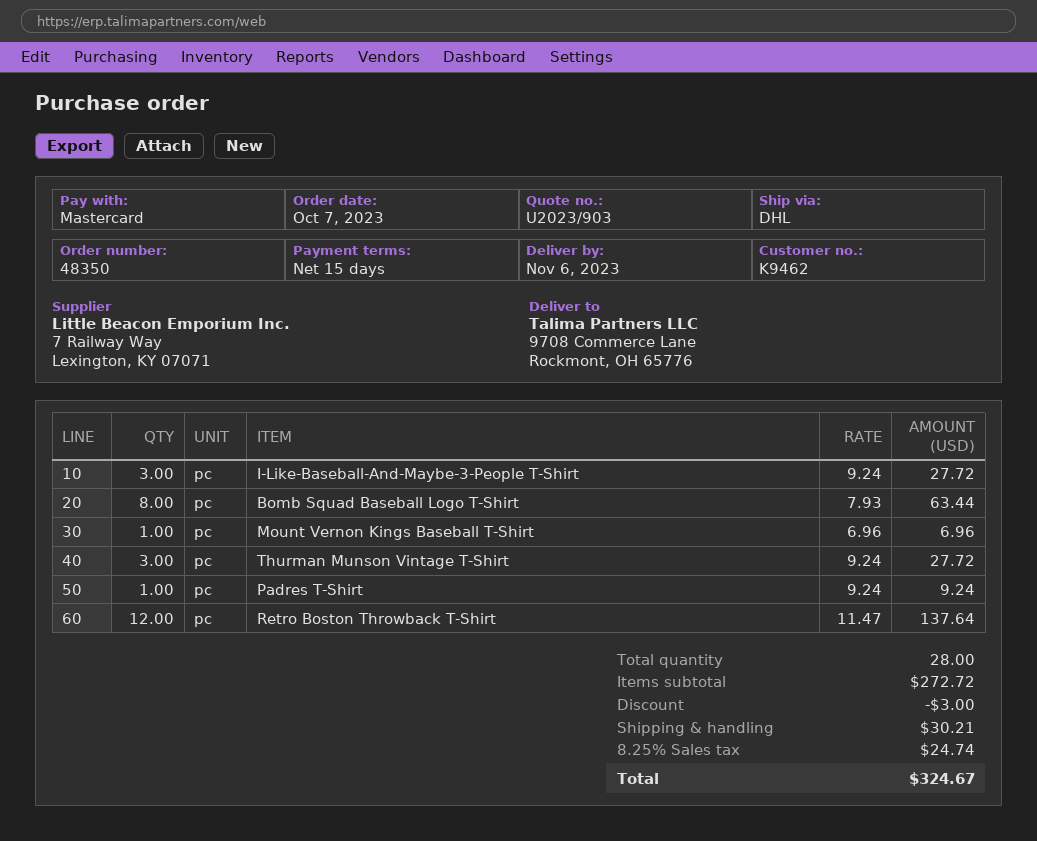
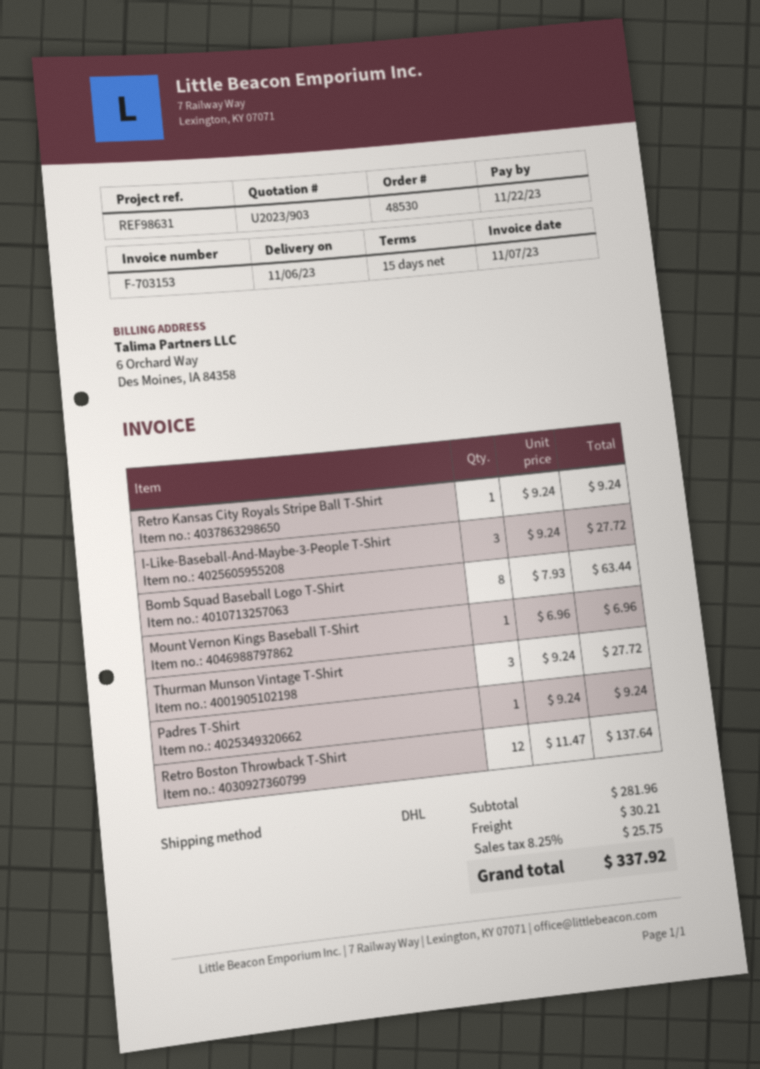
order number: 48350 -> 48530
Retro Kansas City Royals Stripe Ball T-Shirt: none -> 1 x 9.24 = 9.24
subtotal: 272.72 -> 281.96
discount: 3.00 -> none
tax: 8.25% = 24.74 -> 8.25% = 25.75
total: 324.67 -> 337.92

